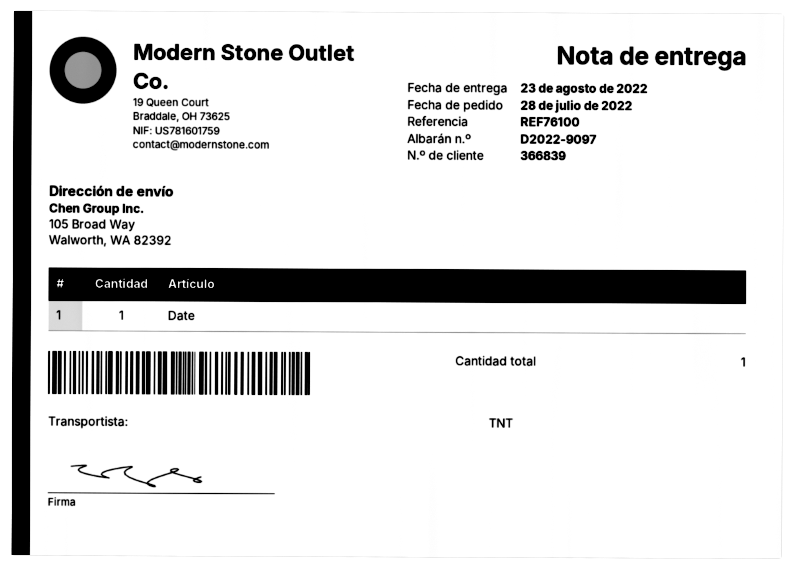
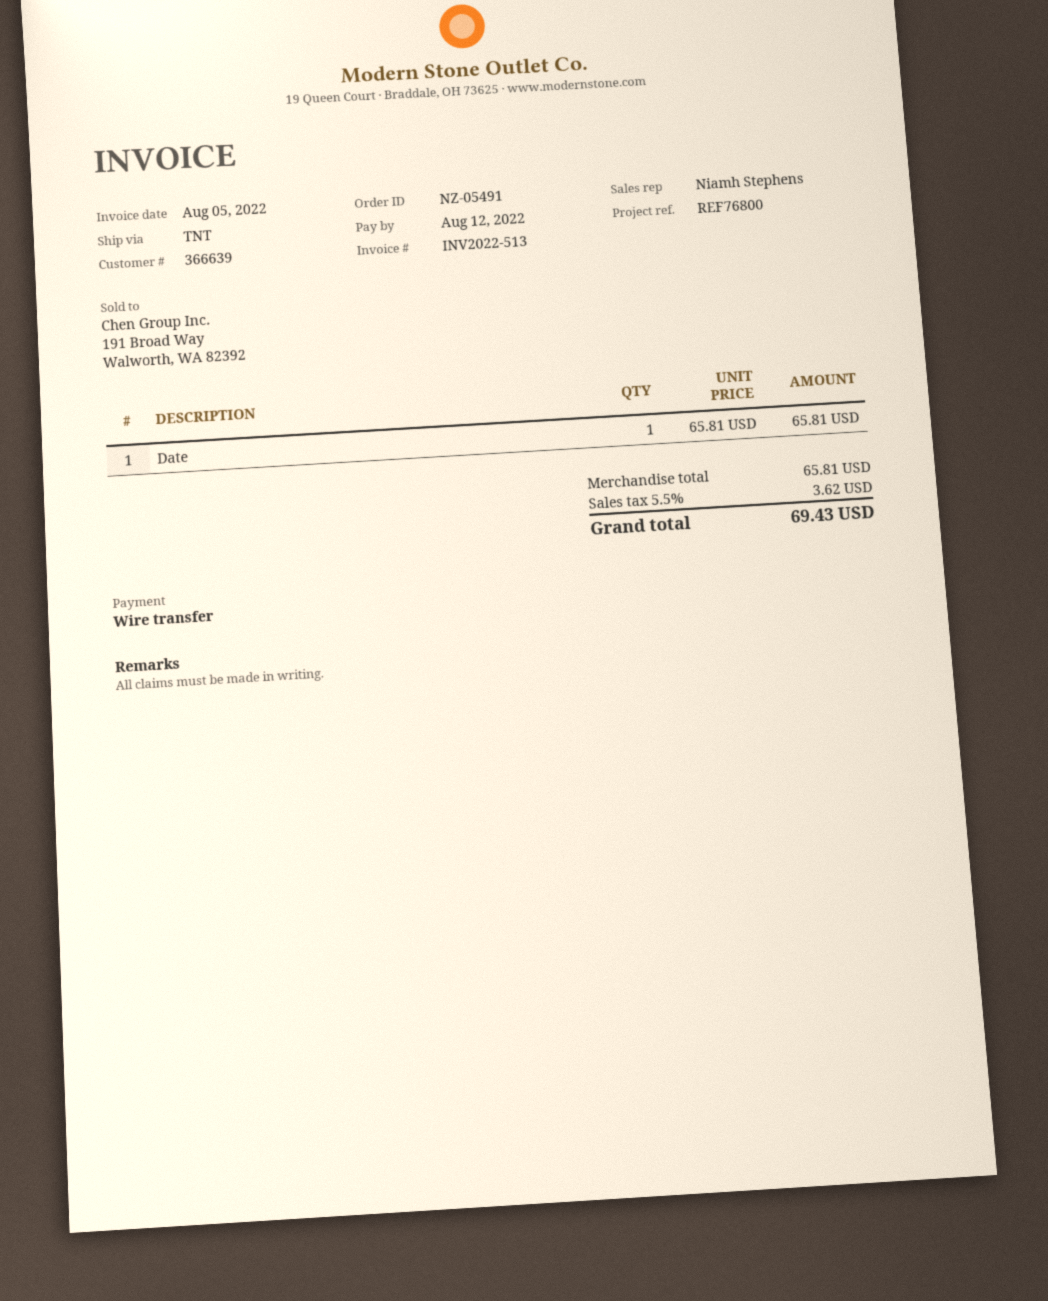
customer number: 366839 -> 366639
reference: REF76100 -> REF76800

